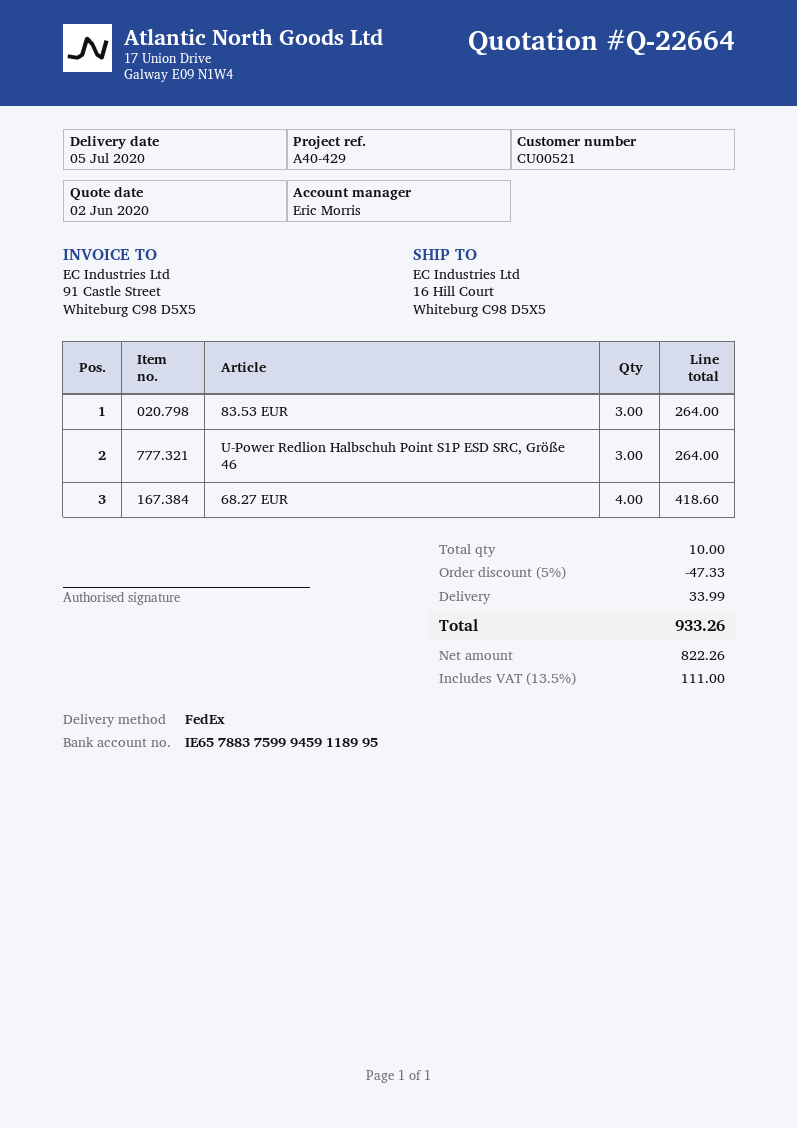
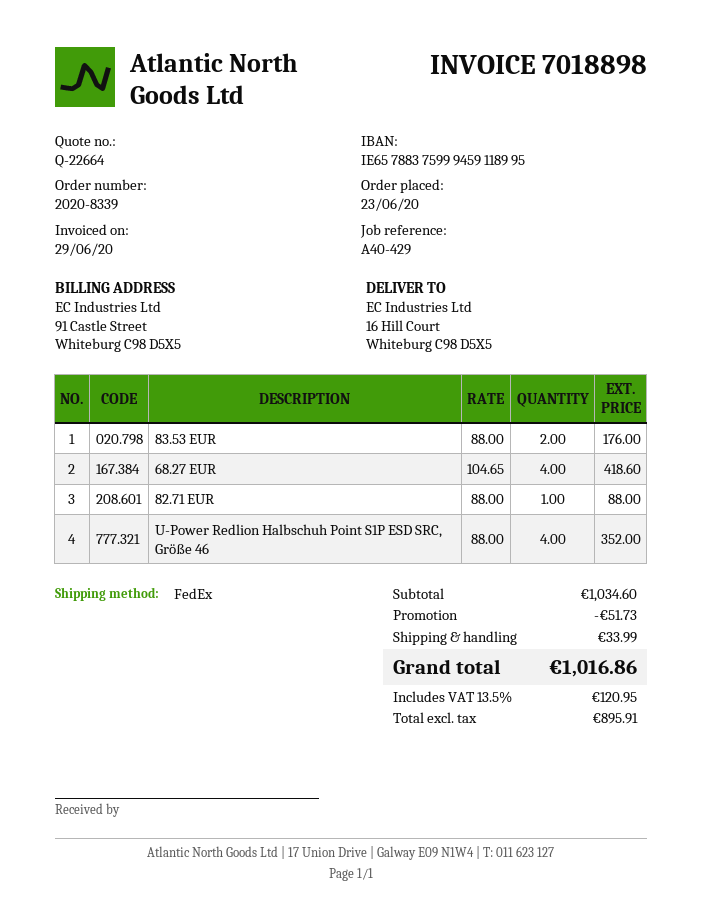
83.53 EUR: 3 for 264.00 -> 2 for 176.00
U-Power Redlion Halbschuh Point S1P ESD SRC, Größe 46: 3 for 264.00 -> 4 for 352.00
82.71 EUR: none -> 1 for 88.00
discount: 47.33 -> 51.73
net: 822.26 -> 895.91
tax: 13.5% = 111.00 -> 13.5% = 120.95
total: 933.26 -> 1016.86

